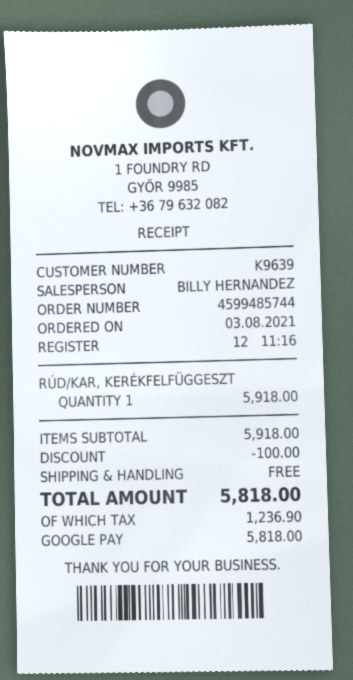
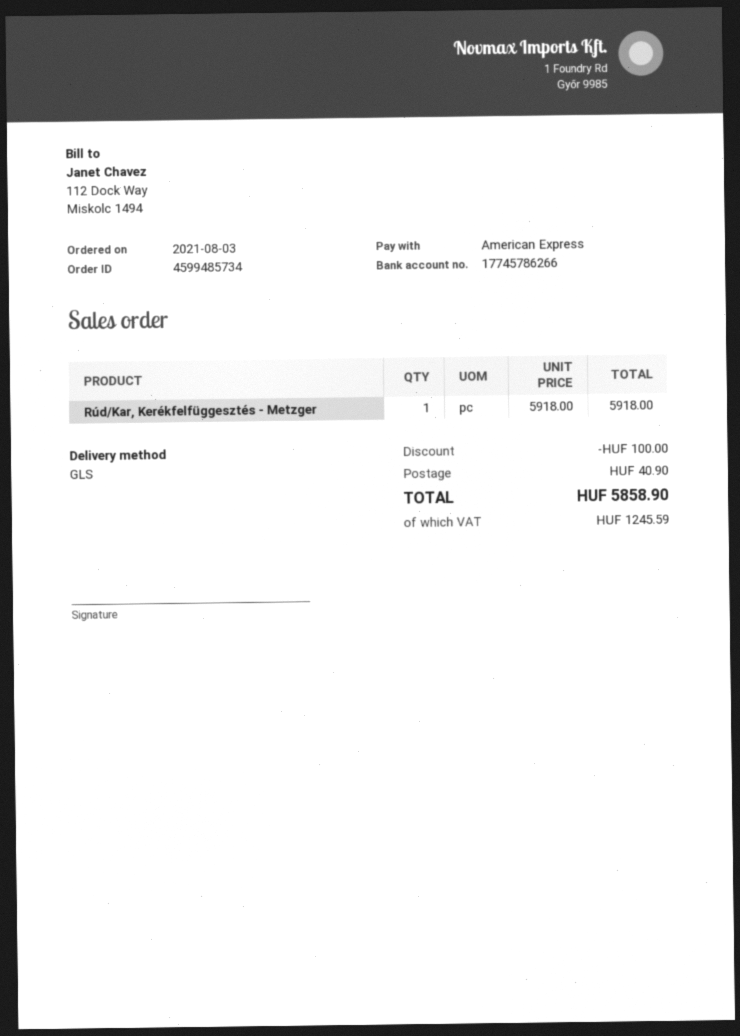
order number: 4599485744 -> 4599485734
payment method: Google Pay -> American Express
shipping: 0.00 -> 40.90
tax: 1236.90 -> 1245.59
total: 5818.00 -> 5858.90

